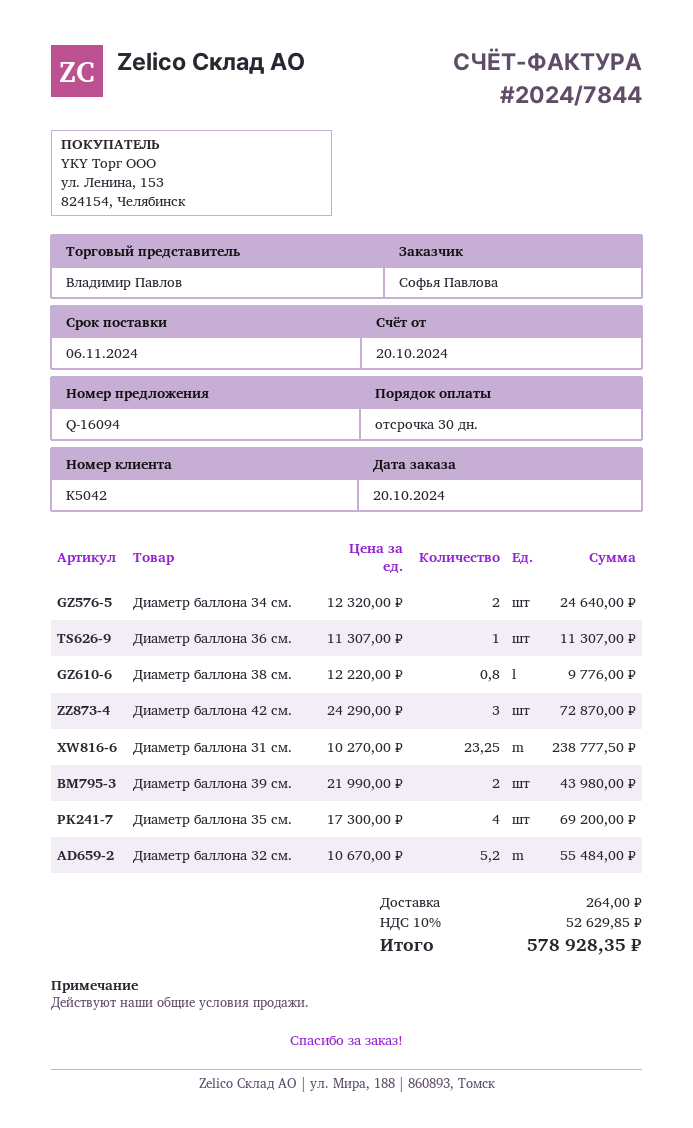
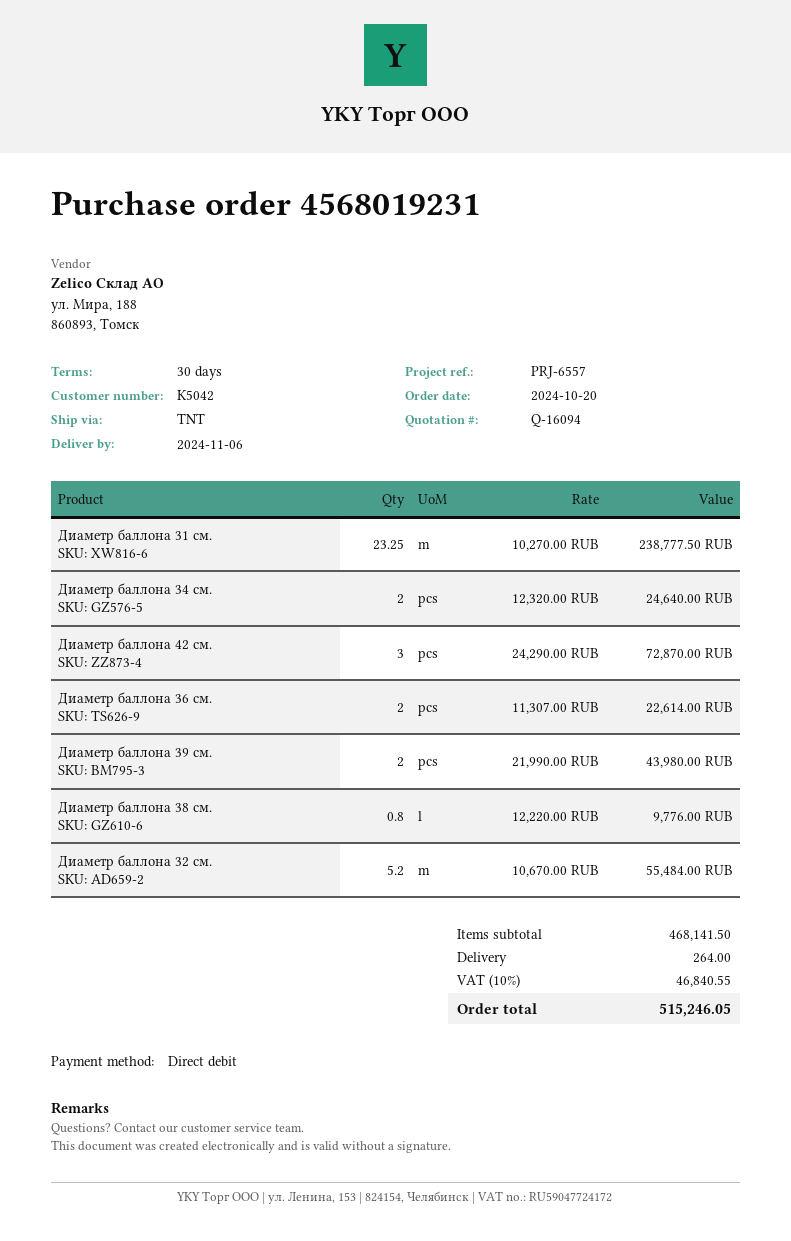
Диаметр баллона 36 см.: 1 x 11307.00 = 11307.00 -> 2 x 11307.00 = 22614.00
Диаметр баллона 35 см.: 4 x 17300.00 = 69200.00 -> none
tax: 10% = 52629.85 -> 10% = 46840.55
total: 578928.35 -> 515246.05

